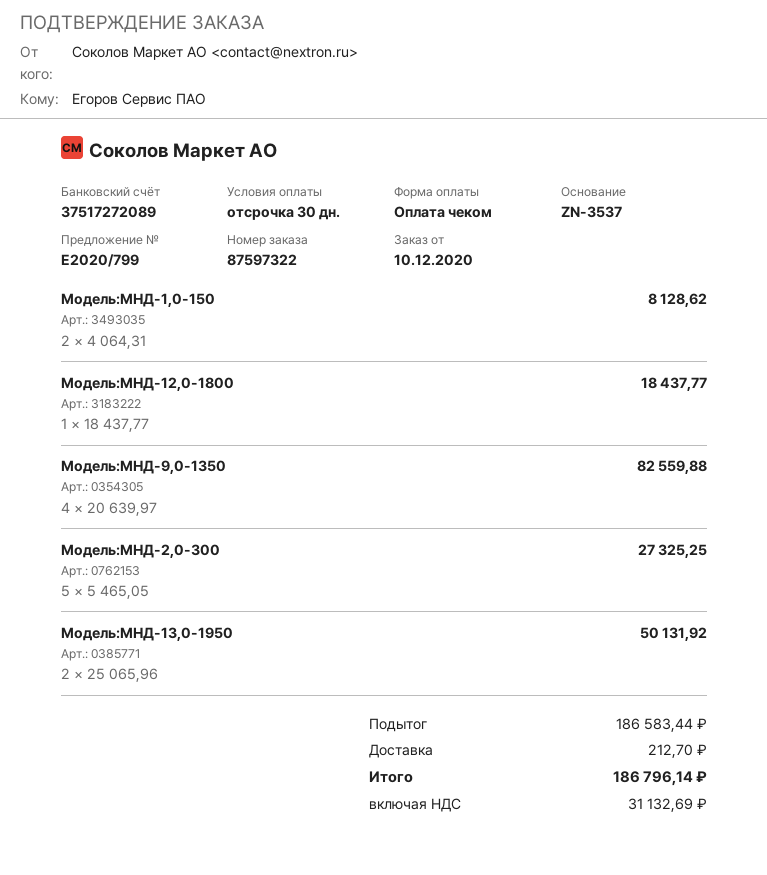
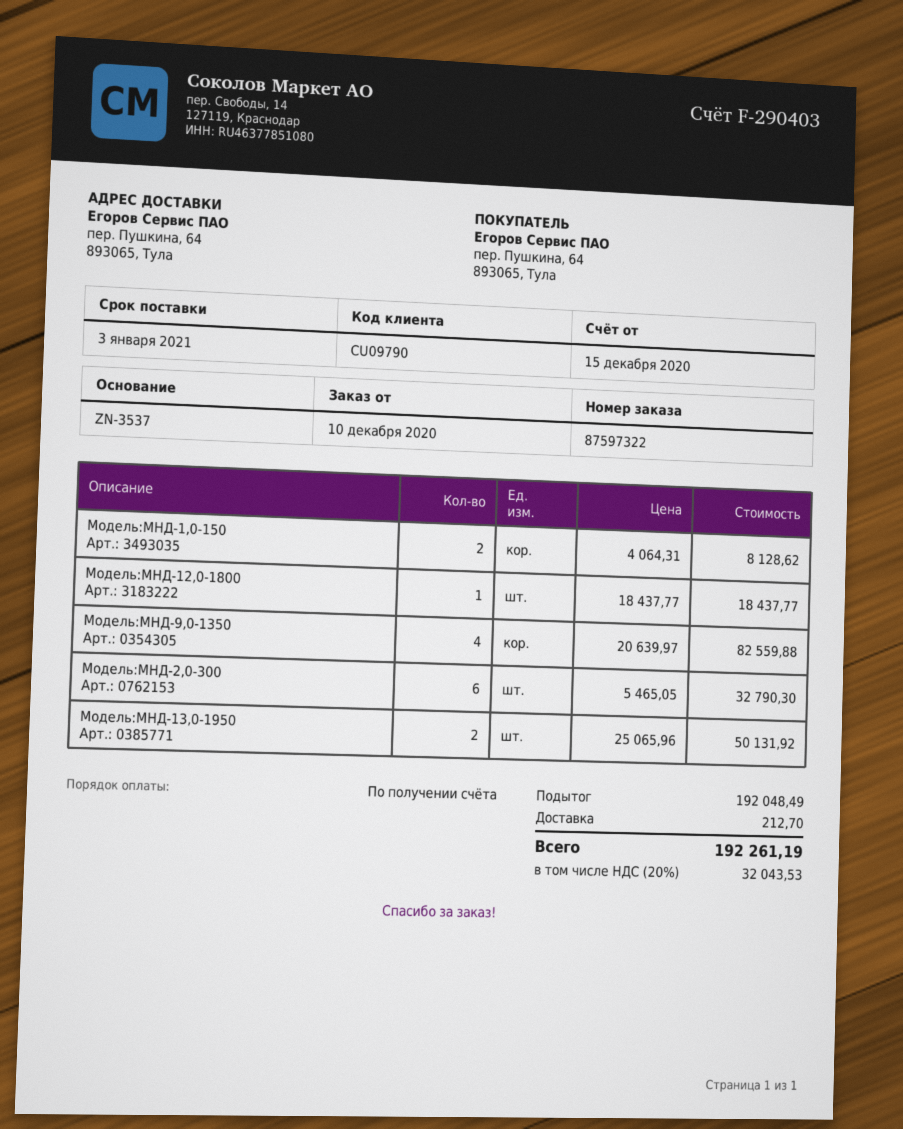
payment terms: 30 days -> on receipt
Модель:МНД-2,0-300: 5 x 5465.05 = 27325.25 -> 6 x 5465.05 = 32790.30
subtotal: 186583.44 -> 192048.49
tax: 31132.69 -> 32043.53
total: 186796.14 -> 192261.19

